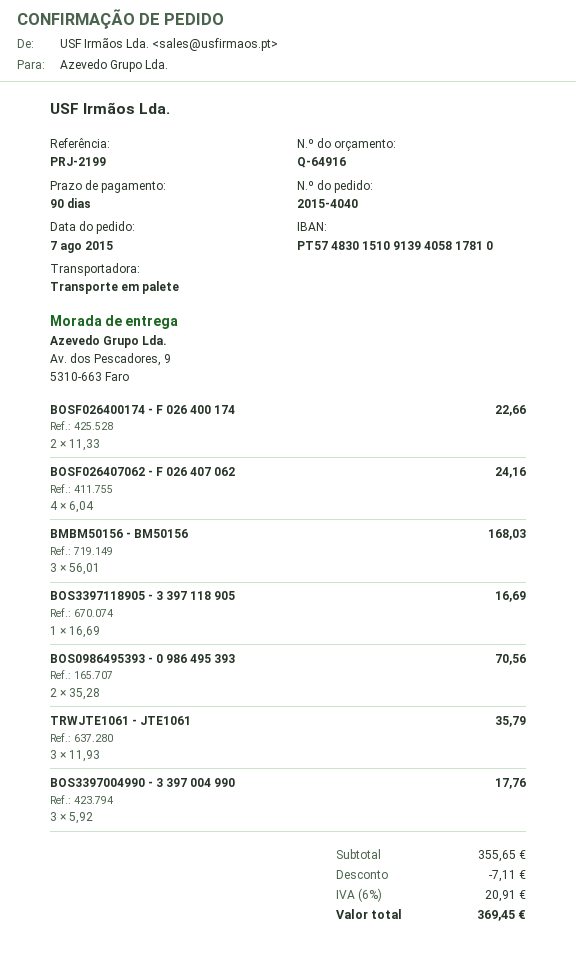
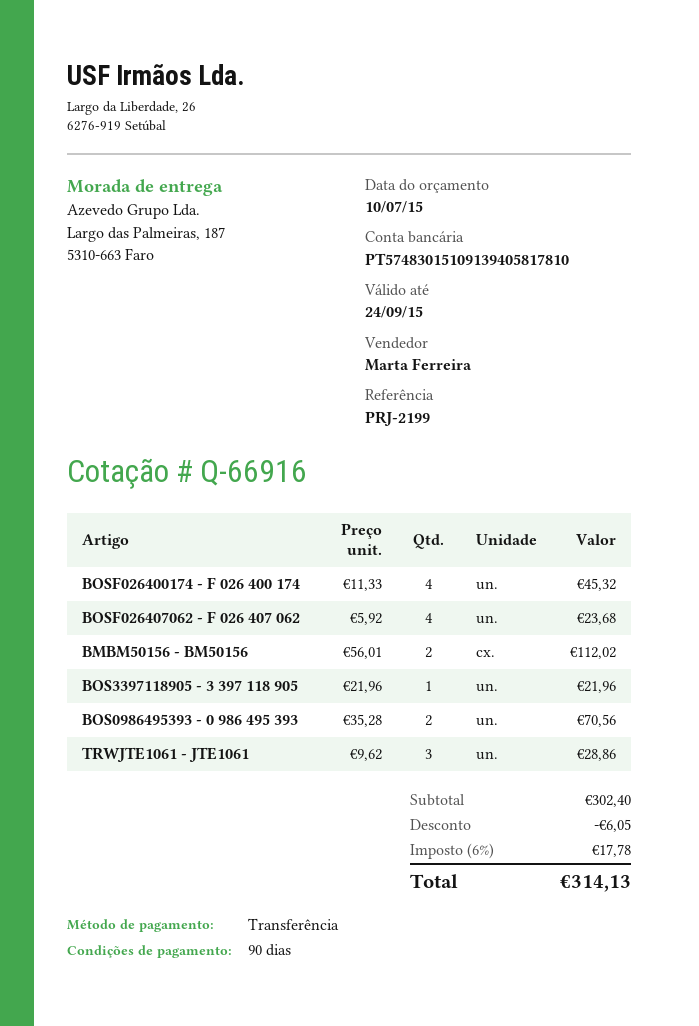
quote number: Q-64916 -> Q-66916
ship to: Av. dos Pescadores, 9, 5310-663 Faro -> Largo das Palmeiras, 187, 5310-663 Faro
BOSF026400174 - F 026 400 174: 2 x 11.33 = 22.66 -> 4 x 11.33 = 45.32
BOSF026407062 - F 026 407 062: 4 x 6.04 = 24.16 -> 4 x 5.92 = 23.68
BMBM50156 - BM50156: 3 x 56.01 = 168.03 -> 2 x 56.01 = 112.02
BOS3397118905 - 3 397 118 905: 1 x 16.69 = 16.69 -> 1 x 21.96 = 21.96
TRWJTE1061 - JTE1061: 3 x 11.93 = 35.79 -> 3 x 9.62 = 28.86
BOS3397004990 - 3 397 004 990: 3 x 5.92 = 17.76 -> none
subtotal: 355.65 -> 302.40
discount: 7.11 -> 6.05
tax: 6% = 20.91 -> 6% = 17.78
total: 369.45 -> 314.13

